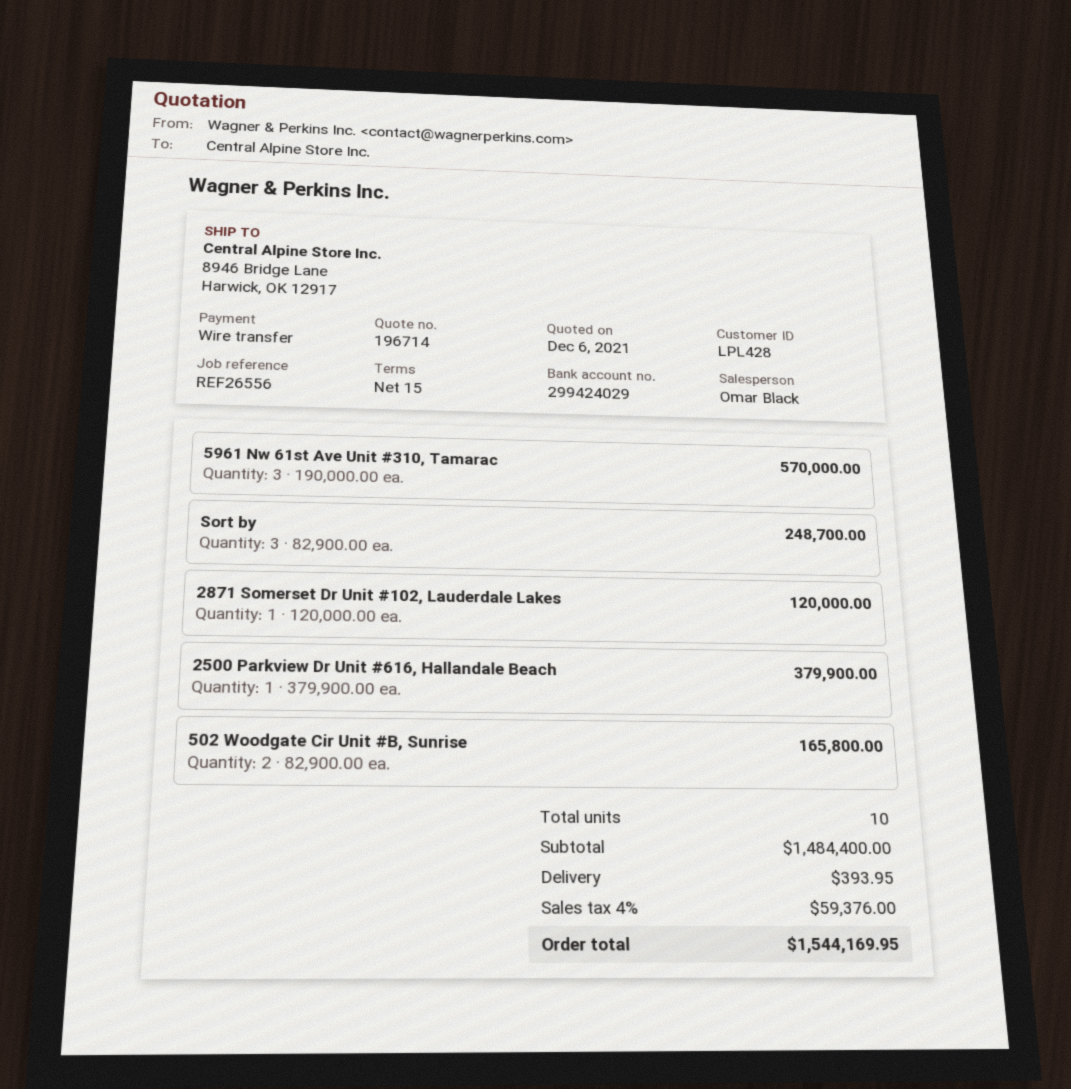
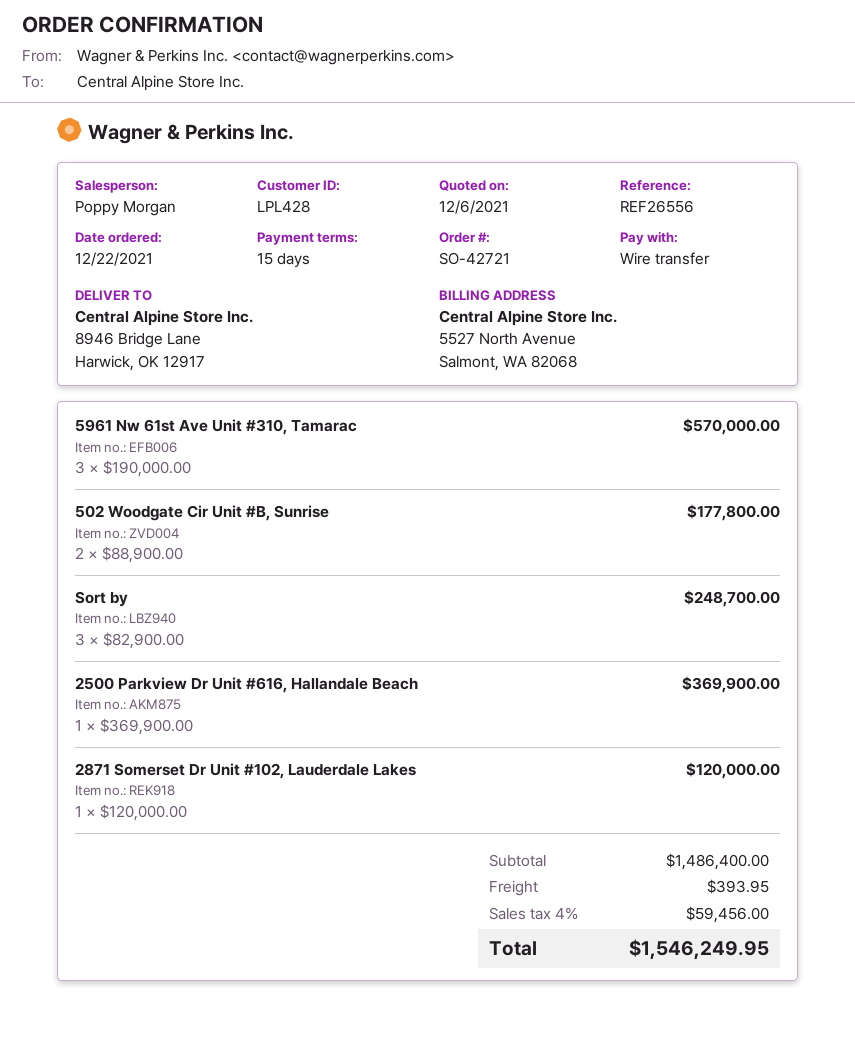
sales rep: Omar Black -> Poppy Morgan
2500 Parkview Dr Unit #616, Hallandale Beach: 1 x 379900.00 = 379900.00 -> 1 x 369900.00 = 369900.00
502 Woodgate Cir Unit #B, Sunrise: 2 x 82900.00 = 165800.00 -> 2 x 88900.00 = 177800.00
subtotal: 1484400.00 -> 1486400.00
tax: 4% = 59376.00 -> 4% = 59456.00
total: 1544169.95 -> 1546249.95

